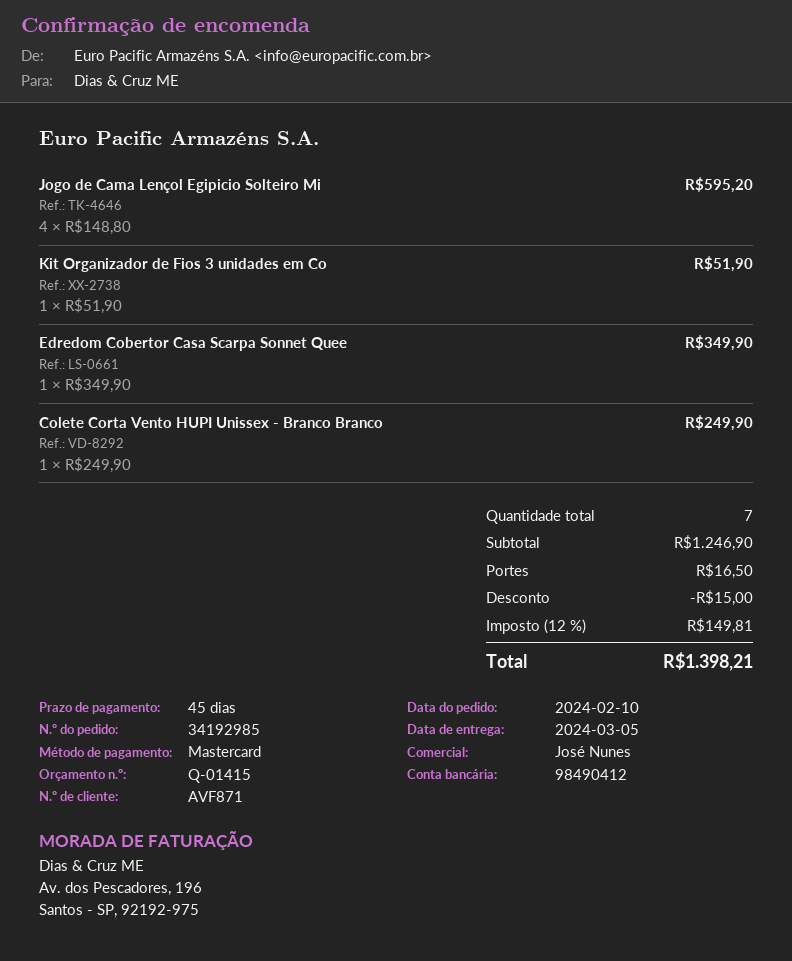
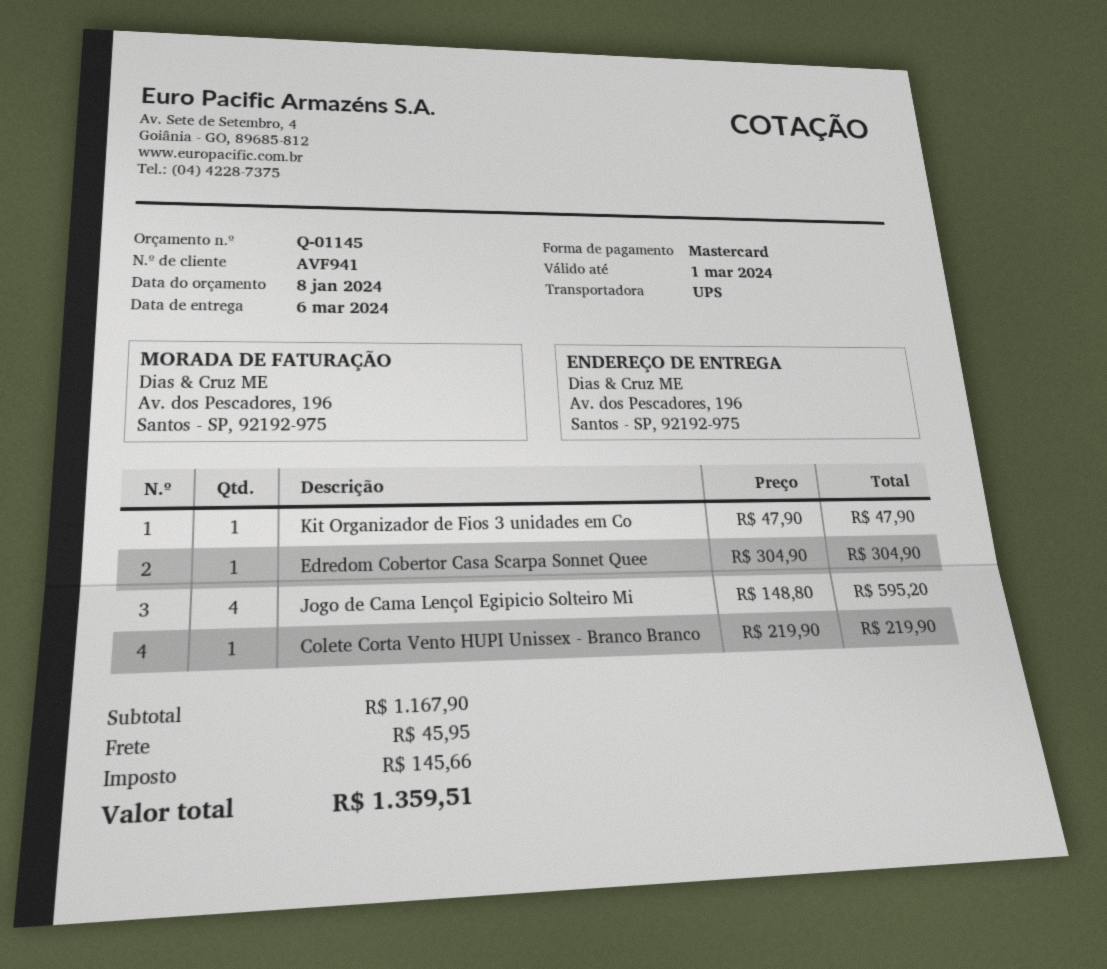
quote number: Q-01415 -> Q-01145
delivery date: 2024-03-05 -> 2024-03-06
customer number: AVF871 -> AVF941
Kit Organizador de Fios 3 unidades em Co: 1 x 51.90 = 51.90 -> 1 x 47.90 = 47.90
Edredom Cobertor Casa Scarpa Sonnet Quee: 1 x 349.90 = 349.90 -> 1 x 304.90 = 304.90
Colete Corta Vento HUPI Unissex - Branco Branco: 1 x 249.90 = 249.90 -> 1 x 219.90 = 219.90
subtotal: 1246.90 -> 1167.90
discount: 15.00 -> none
shipping: 16.50 -> 45.95
tax: 149.81 -> 145.66
total: 1398.21 -> 1359.51

